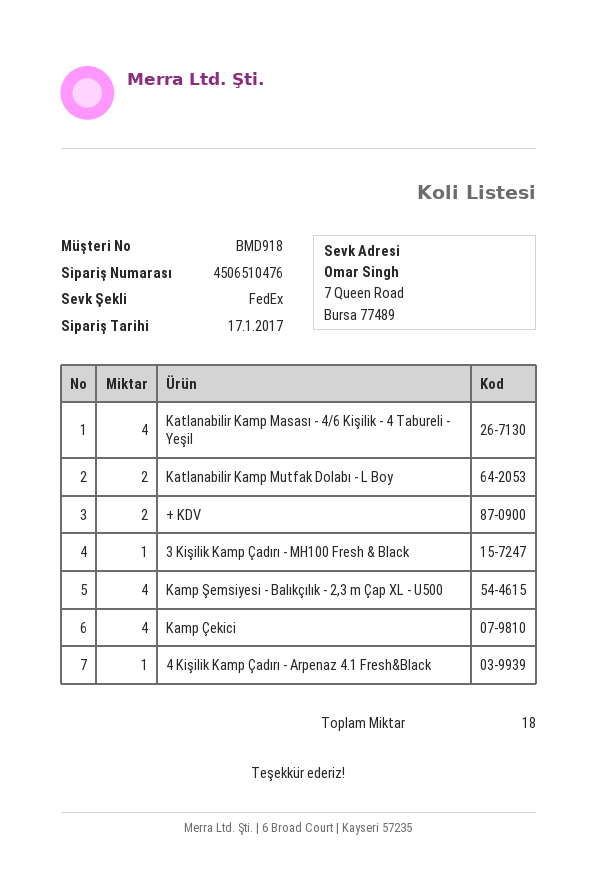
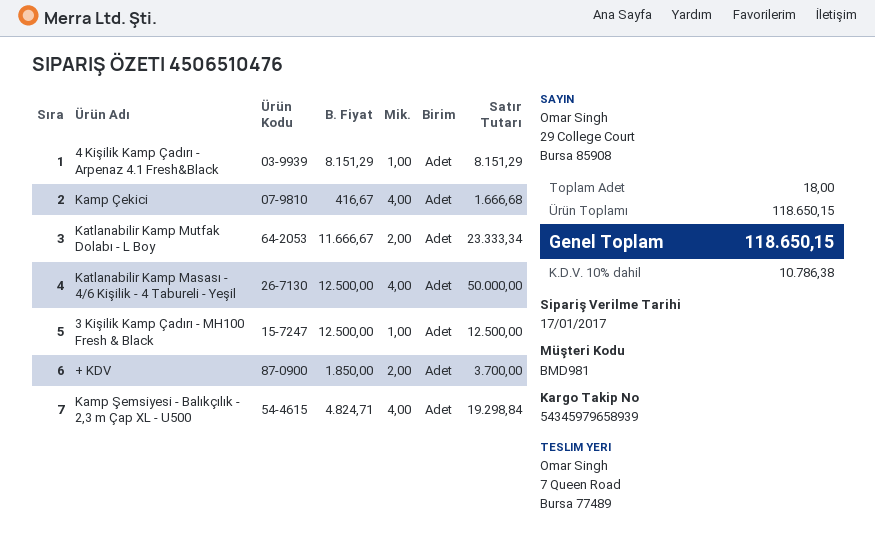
customer number: BMD918 -> BMD981

